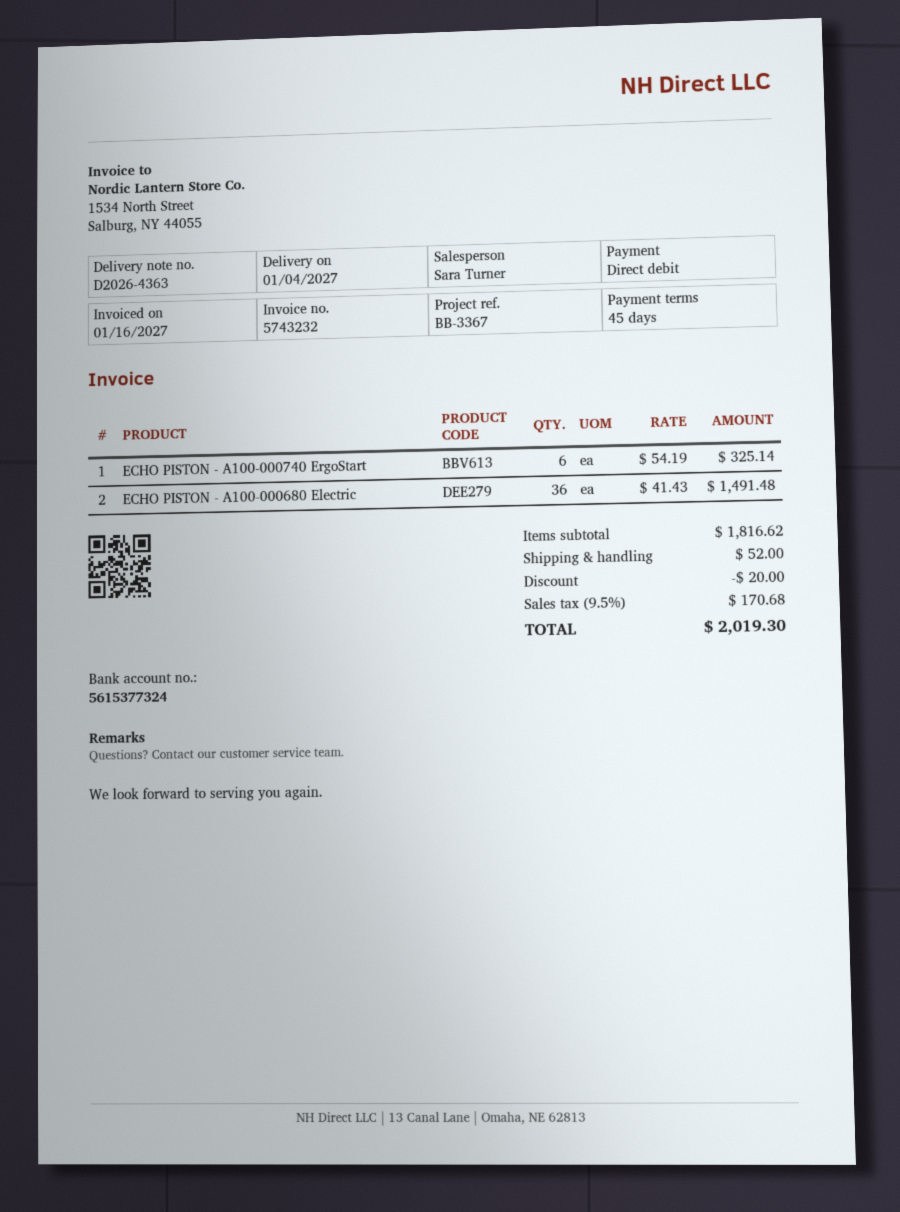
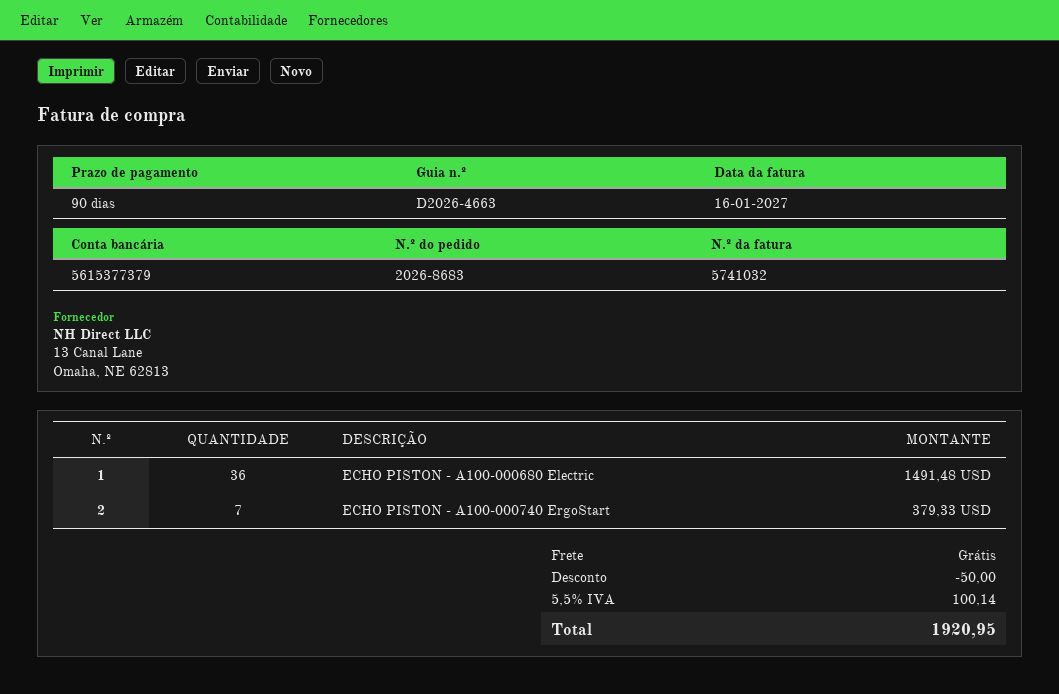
delivery note number: D2026-4363 -> D2026-4663
invoice number: 5743232 -> 5741032
payment terms: 45 days -> 90 days
bank account: 5615377324 -> 5615377379
ECHO PISTON - A100-000740 ErgoStart: 6 for 325.14 -> 7 for 379.33
discount: 20.00 -> 50.00
shipping: 52.00 -> 0.00
tax: 9.5% = 170.68 -> 5.5% = 100.14
total: 2019.30 -> 1920.95

